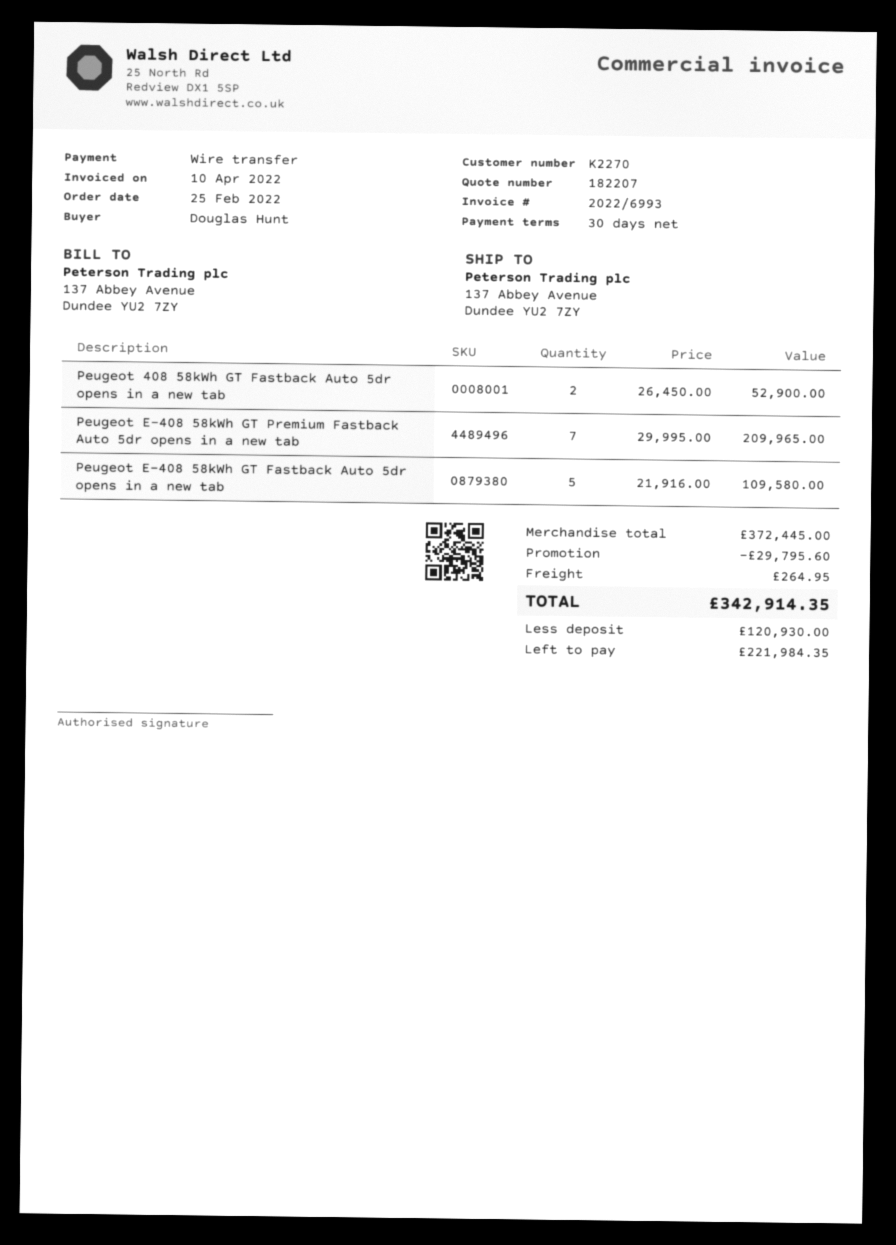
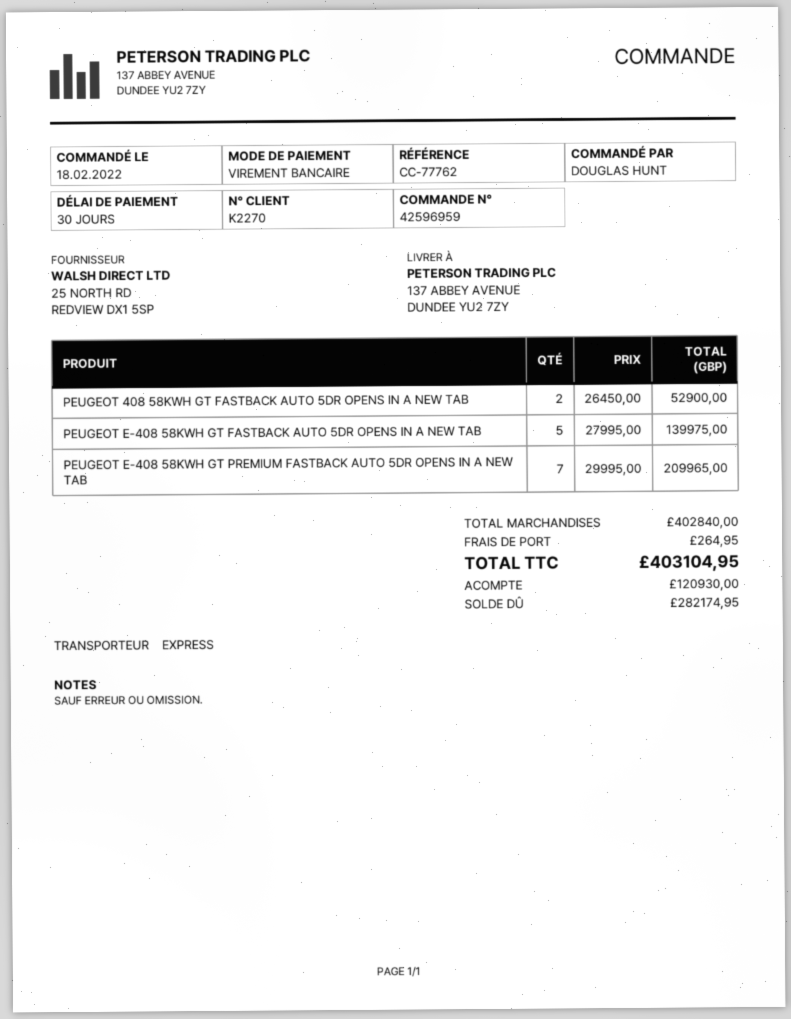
order date: 2022-02-25 -> 2022-02-18
Peugeot E-408 58kWh GT Fastback Auto 5dr opens in a new tab: 5 x 21916.00 = 109580.00 -> 5 x 27995.00 = 139975.00
subtotal: 372445.00 -> 402840.00
discount: 29795.60 -> none
total: 342914.35 -> 403104.95
balance: 221984.35 -> 282174.95

